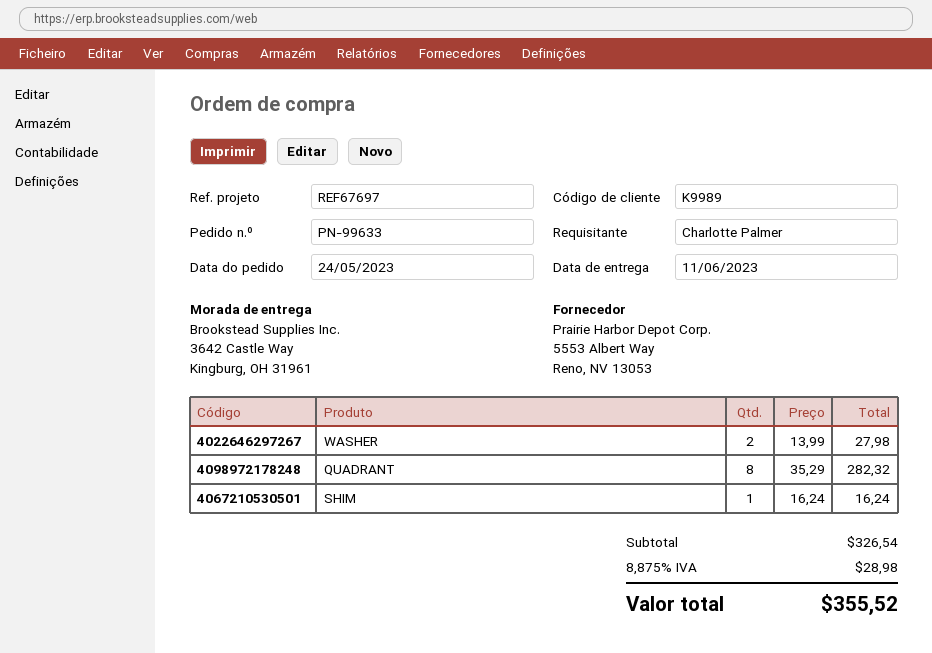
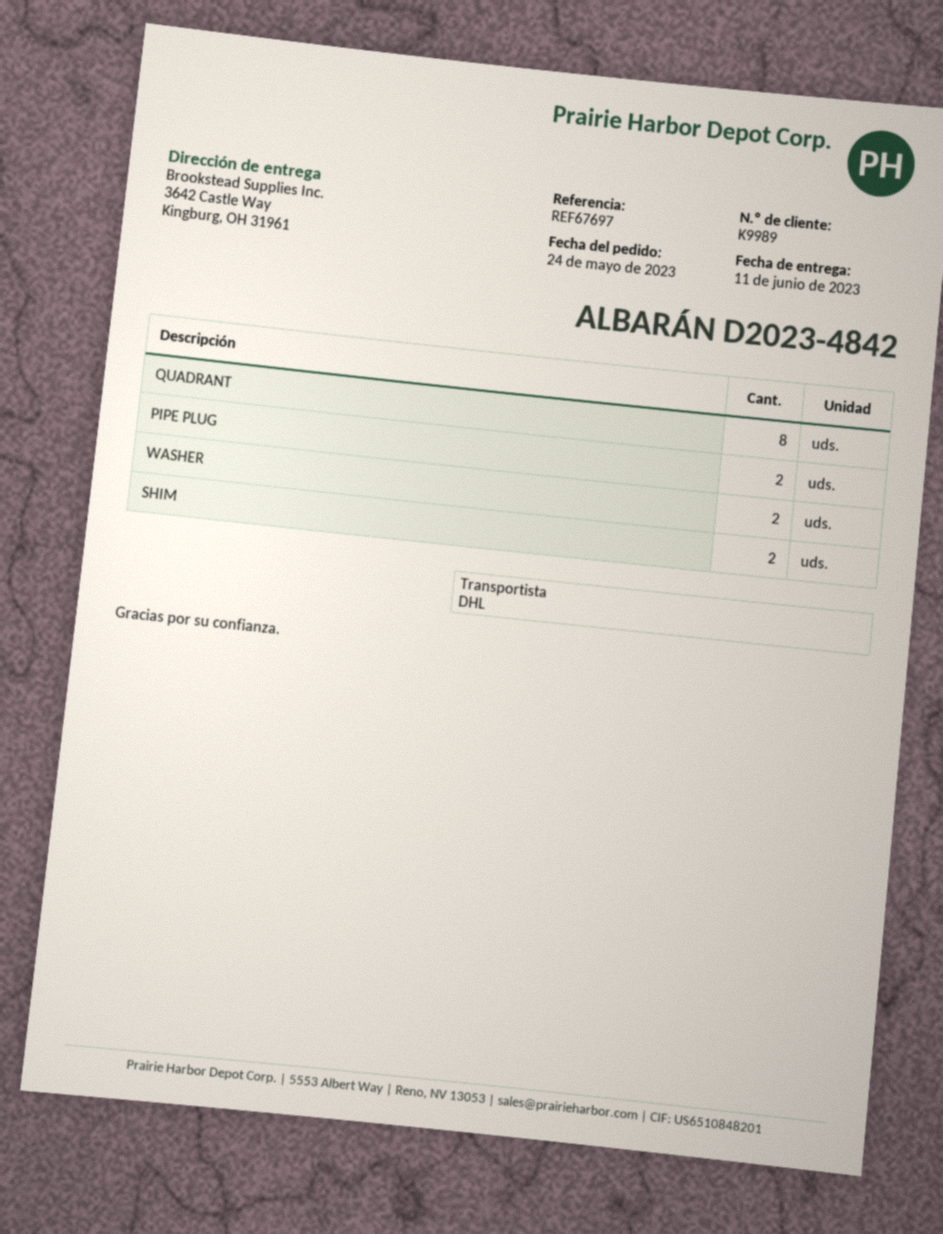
SHIM: 1 -> 2
PIPE PLUG: none -> 2

